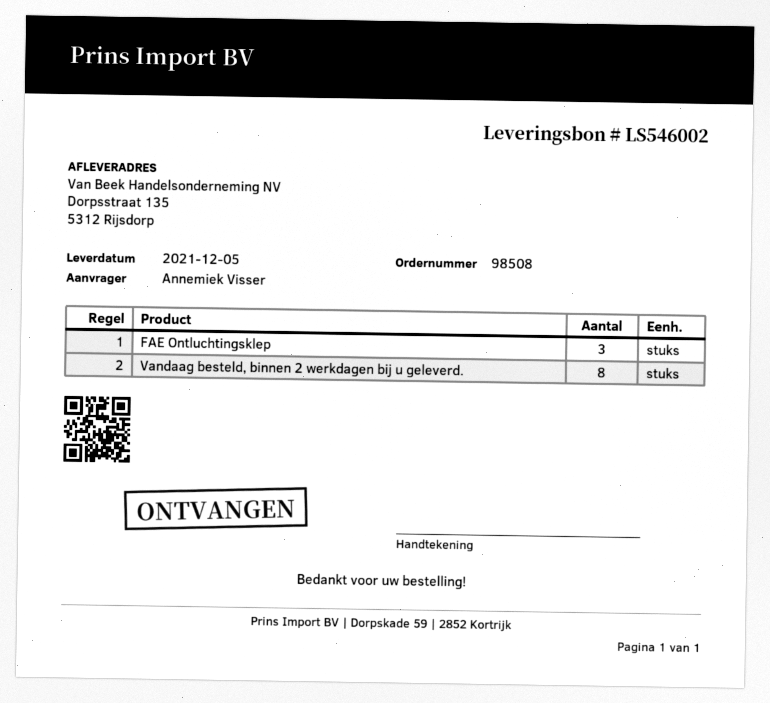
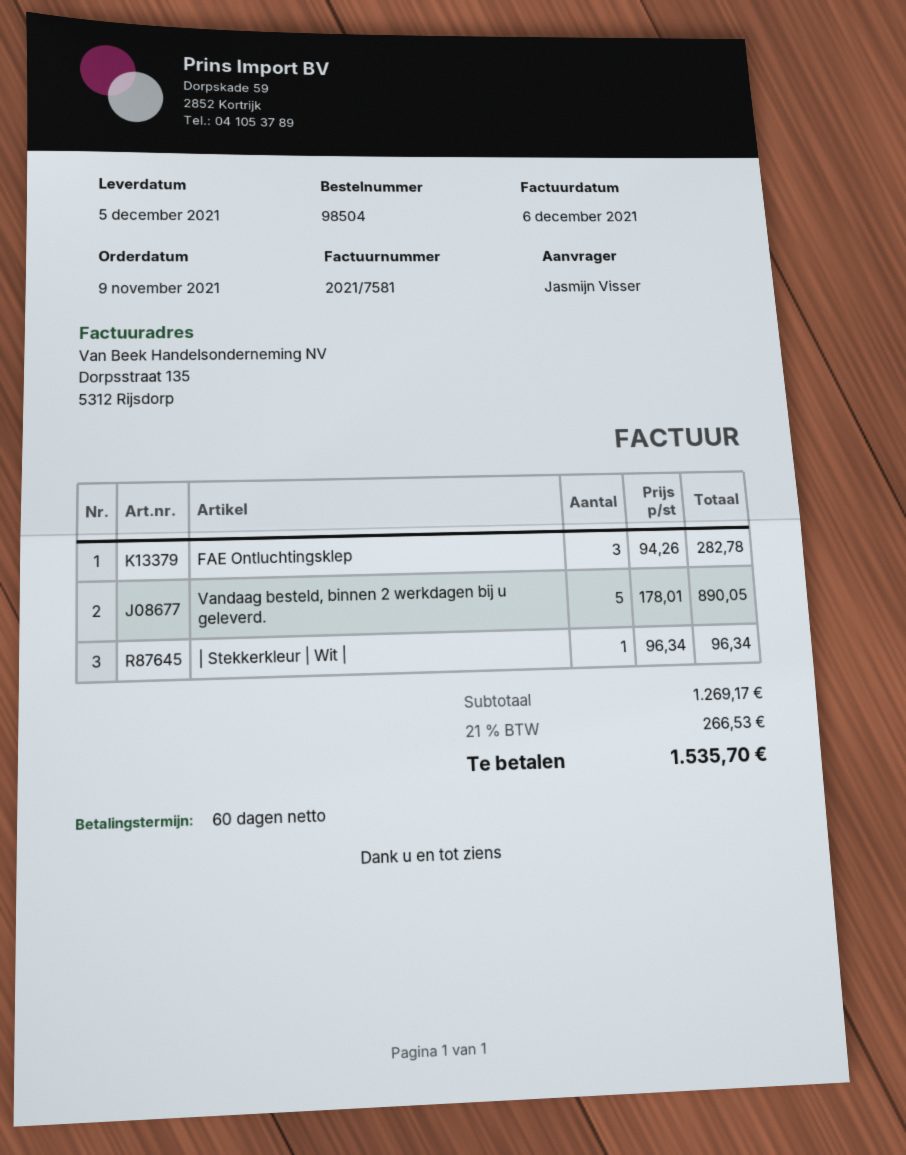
order number: 98508 -> 98504
ordered by: Annemiek Visser -> Jasmijn Visser
Vandaag besteld, binnen 2 werkdagen bij u geleverd.: 8 -> 5
| Stekkerkleur | Wit |: none -> 1

